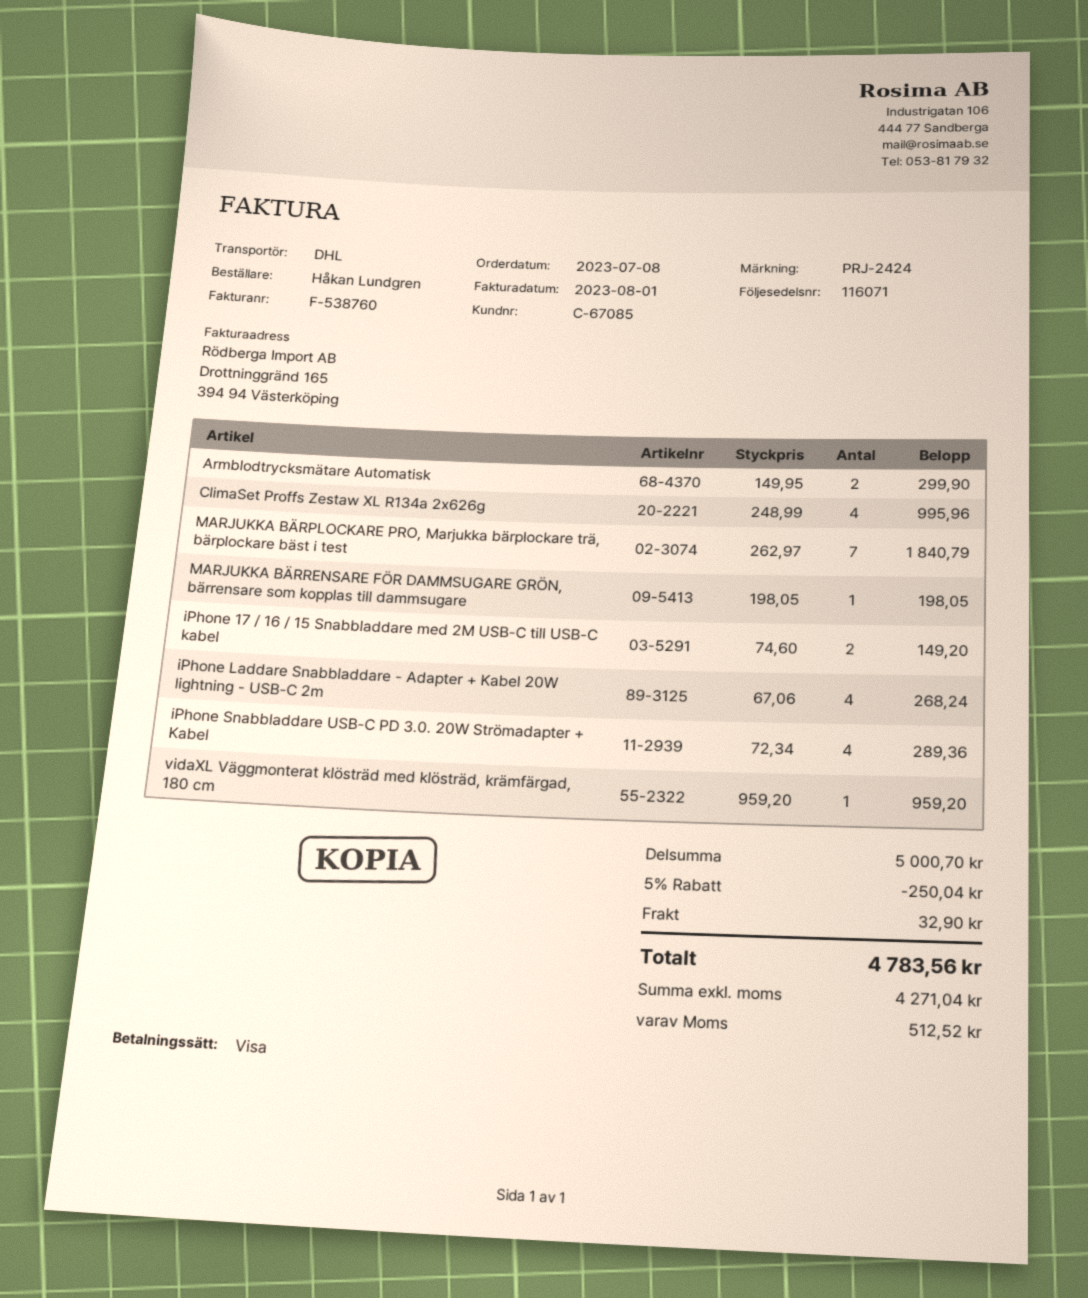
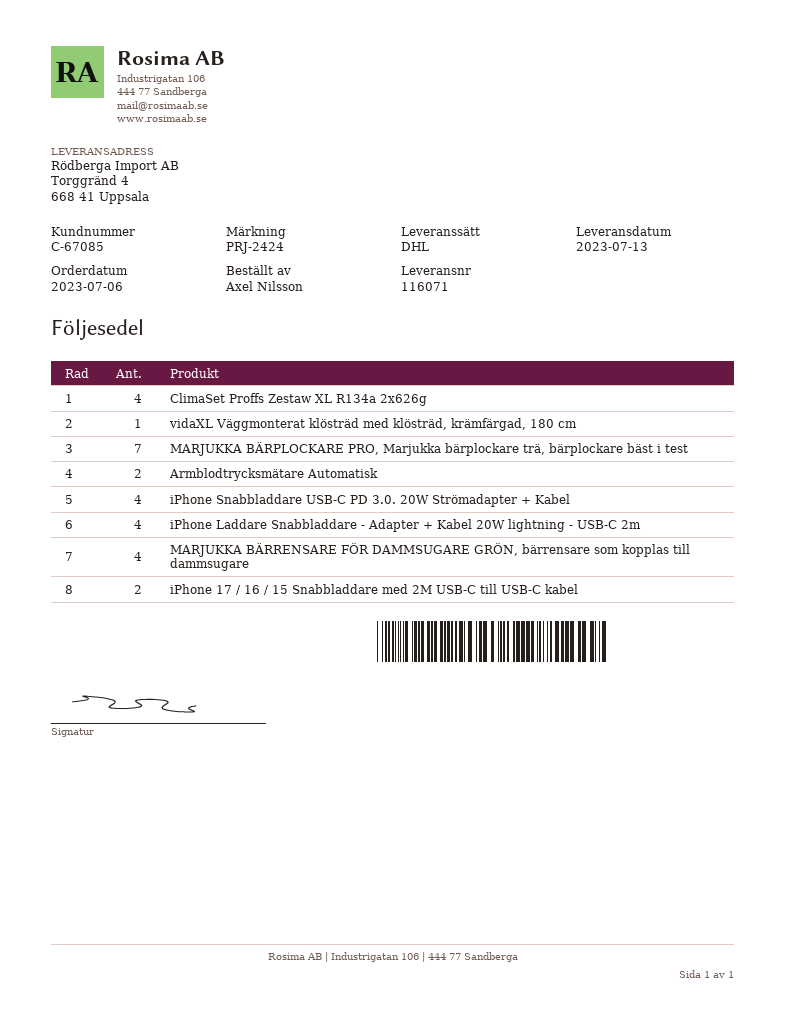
order date: 2023-07-08 -> 2023-07-06
ordered by: Håkan Lundgren -> Axel Nilsson
MARJUKKA BÄRRENSARE FÖR DAMMSUGARE GRÖN, bärrensare som kopplas till dammsugare: 1 -> 4

